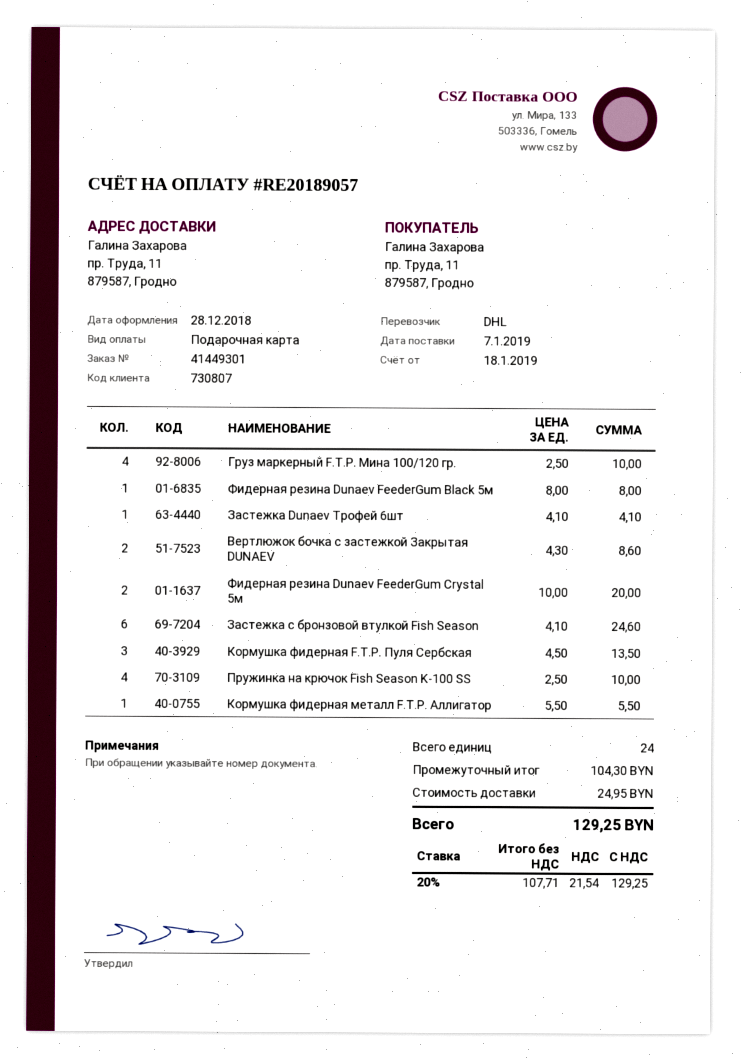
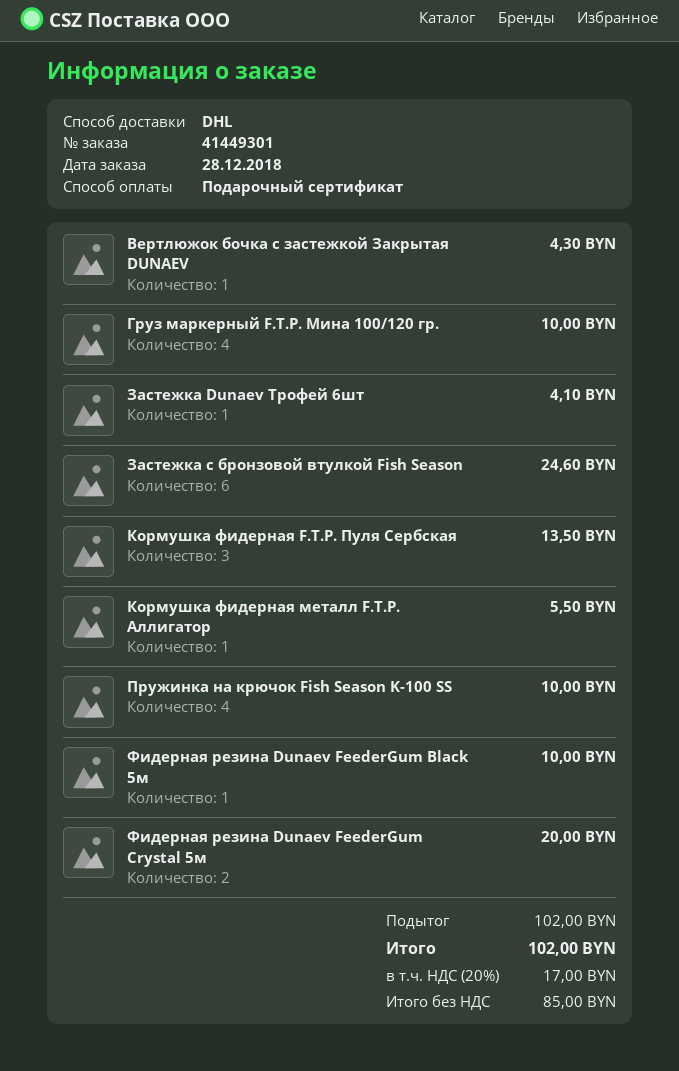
Фидерная резина Dunaev FeederGum Black 5м: 1 for 8.00 -> 1 for 10.00
Вертлюжок бочка с застежкой Закрытая DUNAEV: 2 for 8.60 -> 1 for 4.30
subtotal: 104.30 -> 102.00
shipping: 24.95 -> none
net: 107.71 -> 85.00
tax: 20% = 21.54 -> 20% = 17.00
total: 129.25 -> 102.00

